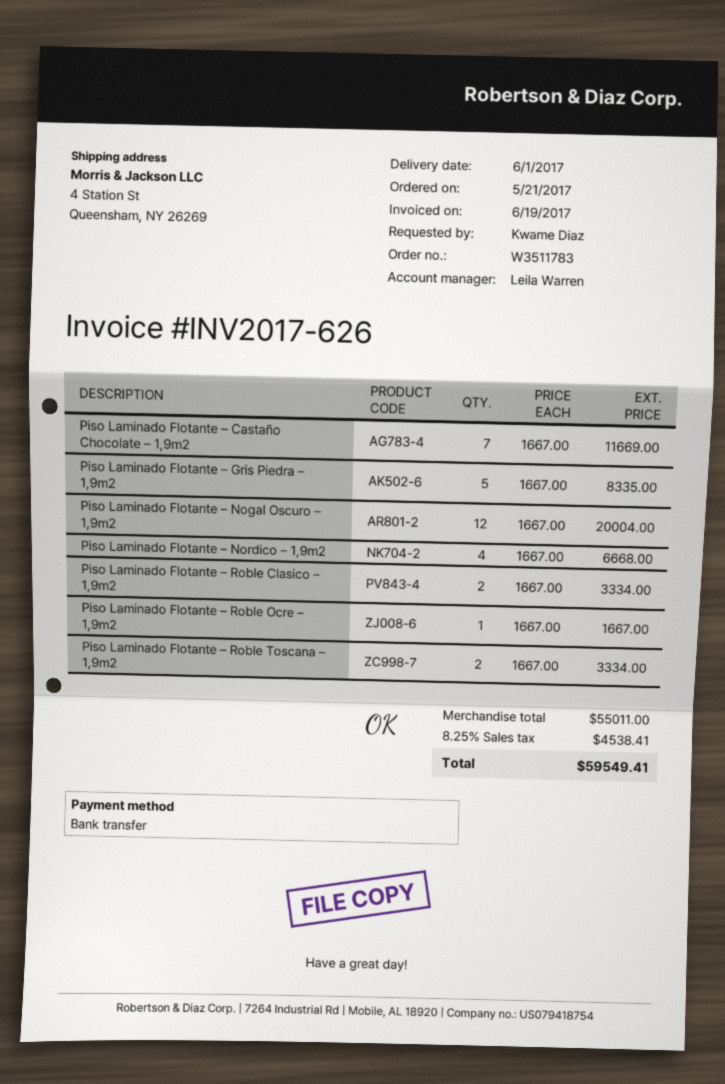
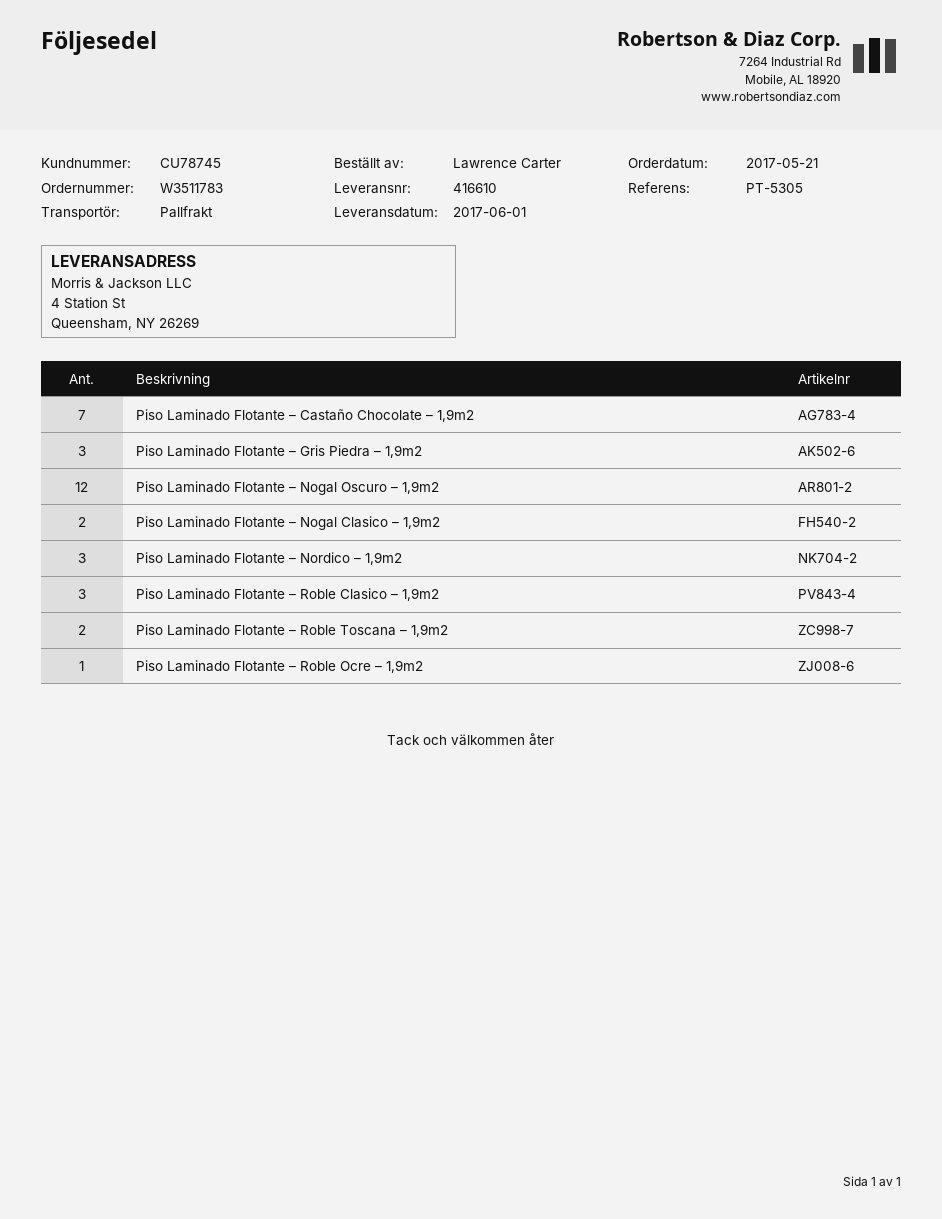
ordered by: Kwame Diaz -> Lawrence Carter
Piso Laminado Flotante – Gris Piedra – 1,9m2: 5 -> 3
Piso Laminado Flotante – Nordico – 1,9m2: 4 -> 3
Piso Laminado Flotante – Roble Clasico – 1,9m2: 2 -> 3
Piso Laminado Flotante – Nogal Clasico – 1,9m2: none -> 2

